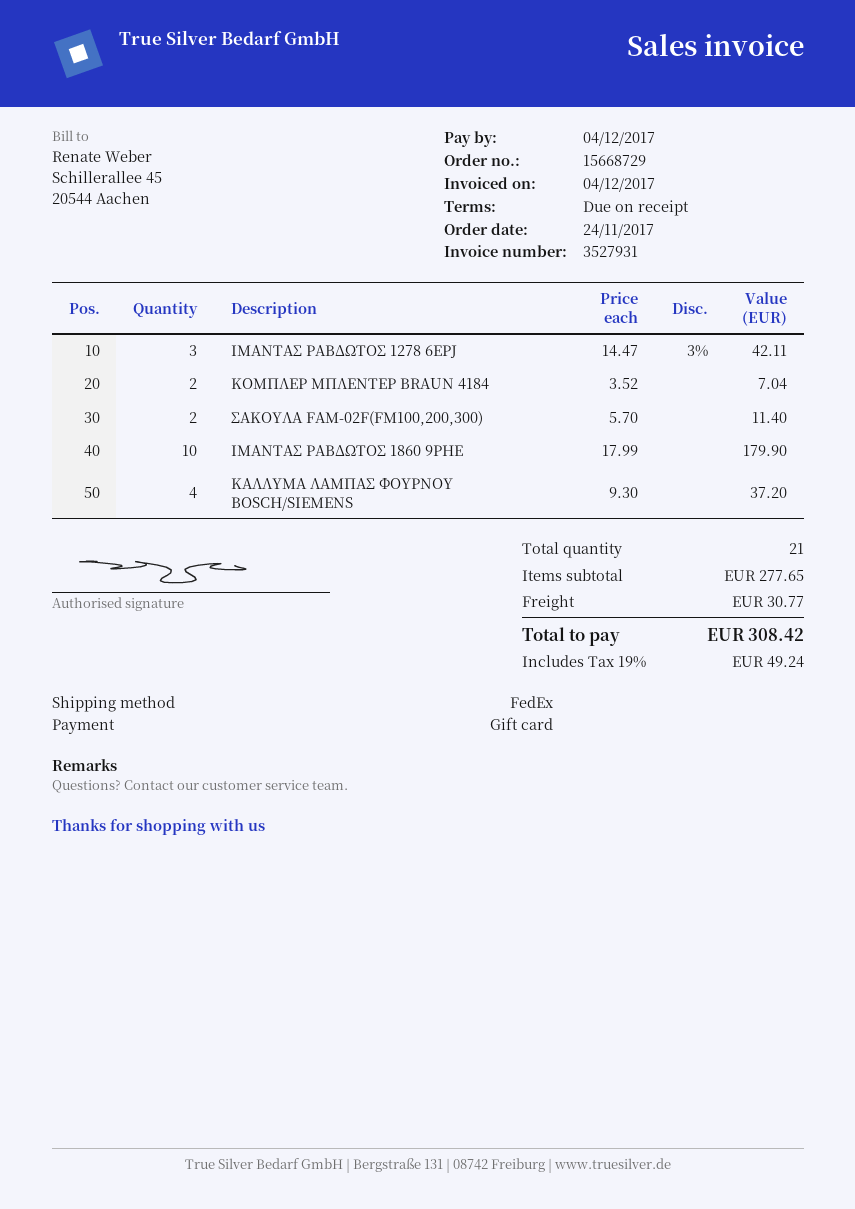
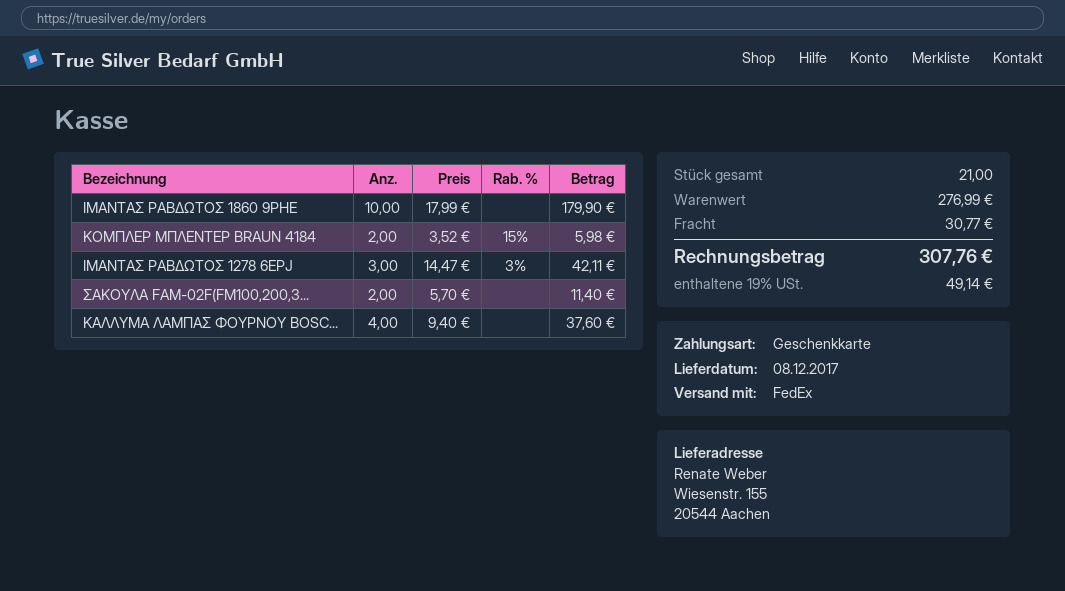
ΚΟΜΠΛΕΡ ΜΠΛΕΝΤΕΡ BRAUN 4184: 2 x 3.52 = 7.04 -> 2 x 3.52 - 15% = 5.98
ΚΑΛΛΥΜΑ ΛΑΜΠΑΣ ΦΟΥΡΝΟΥ BOSCH/SIEMENS: 4 x 9.30 = 37.20 -> 4 x 9.40 = 37.60
subtotal: 277.65 -> 276.99
tax: 19% = 49.24 -> 19% = 49.14
total: 308.42 -> 307.76

